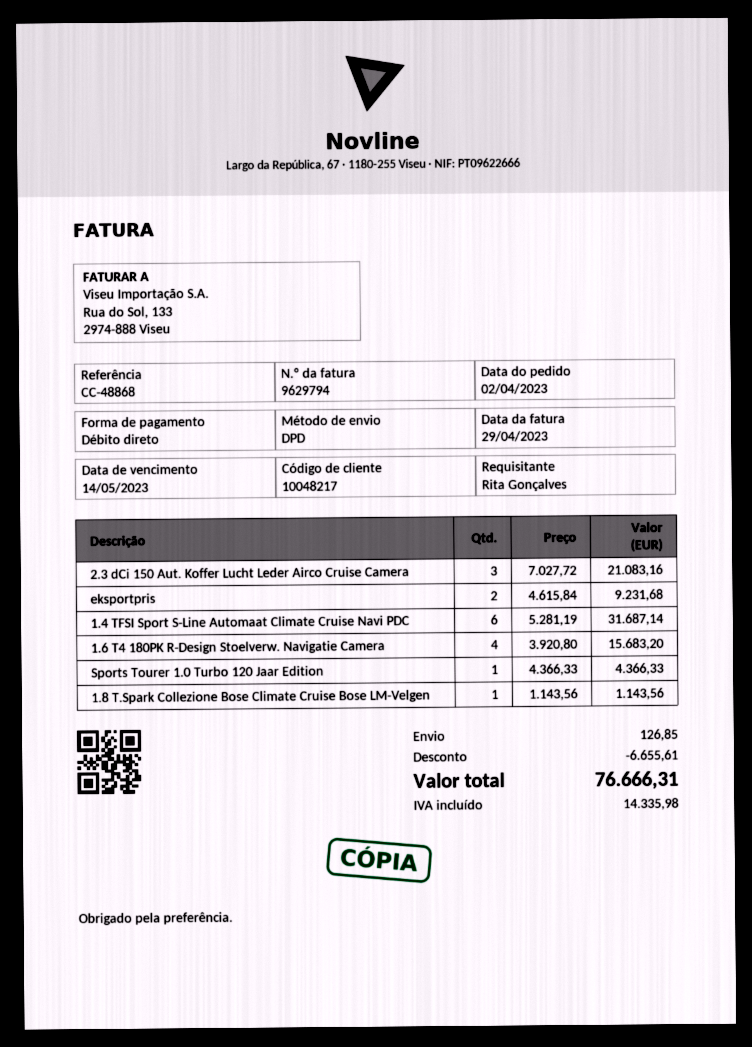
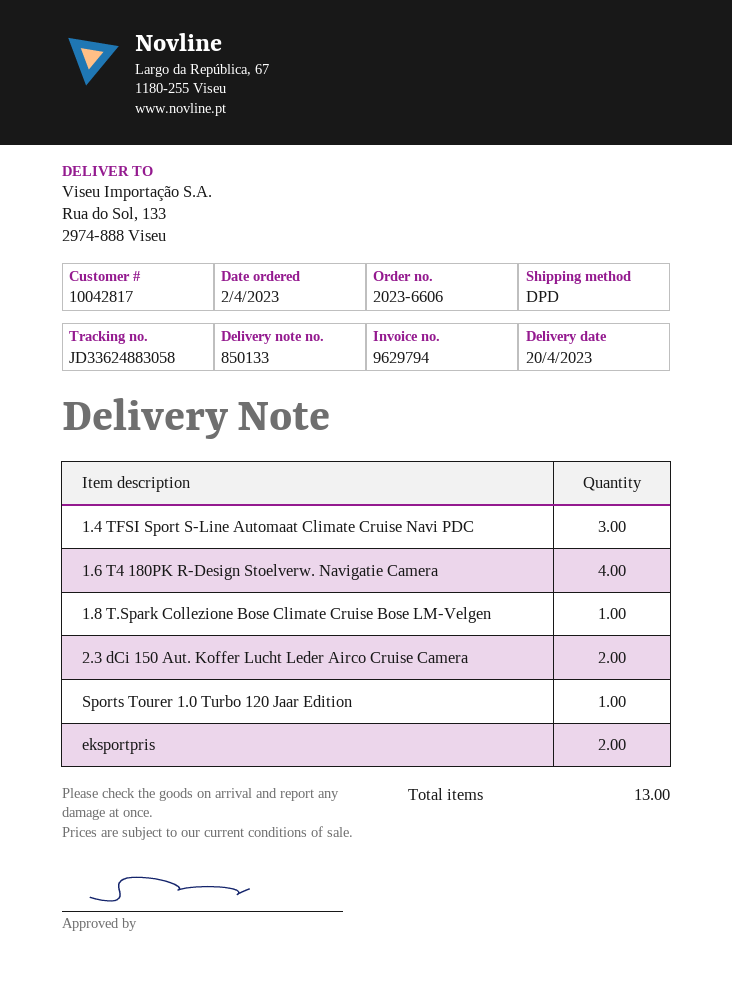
customer number: 10048217 -> 10042817
2.3 dCi 150 Aut. Koffer Lucht Leder Airco Cruise Camera: 3 -> 2
1.4 TFSI Sport S-Line Automaat Climate Cruise Navi PDC: 6 -> 3

